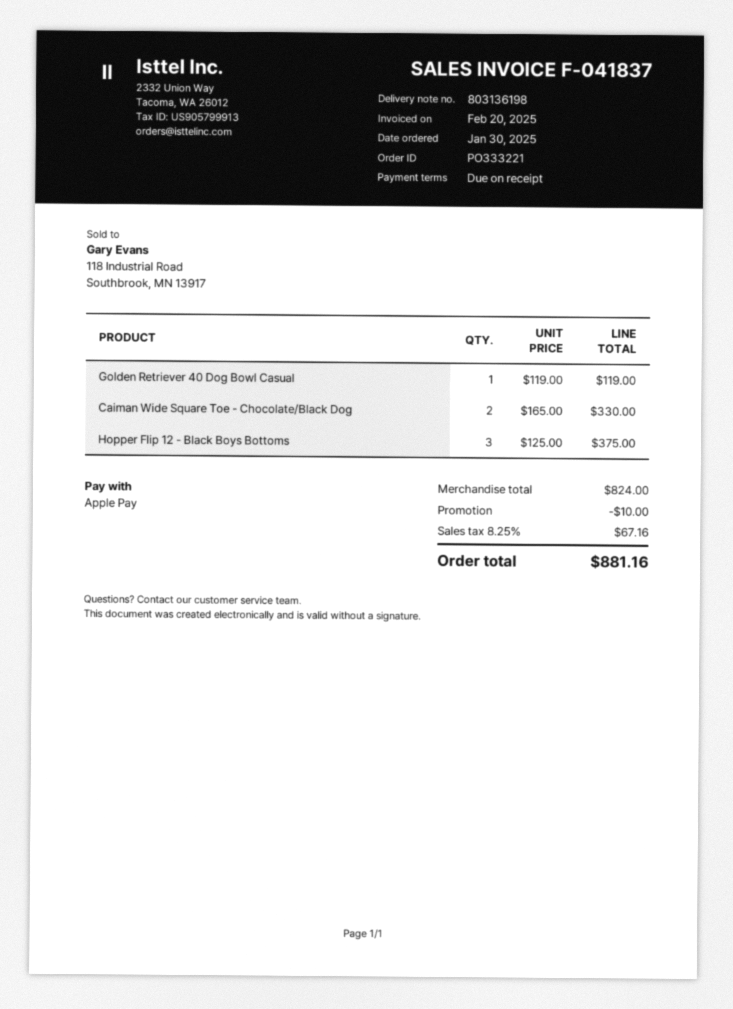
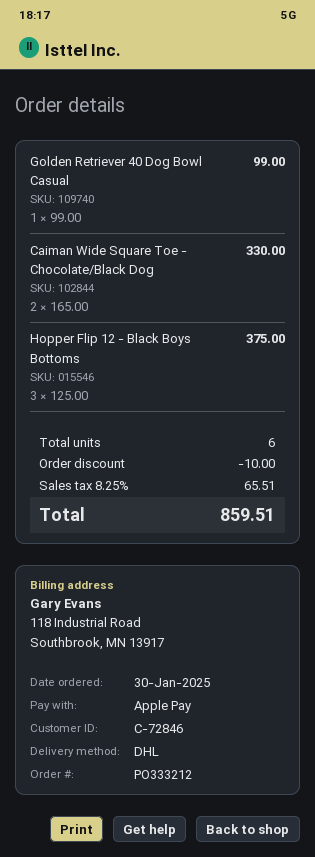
order number: PO333221 -> PO333212
Golden Retriever 40 Dog Bowl Casual: 1 x 119.00 = 119.00 -> 1 x 99.00 = 99.00
tax: 8.25% = 67.16 -> 8.25% = 65.51
total: 881.16 -> 859.51

